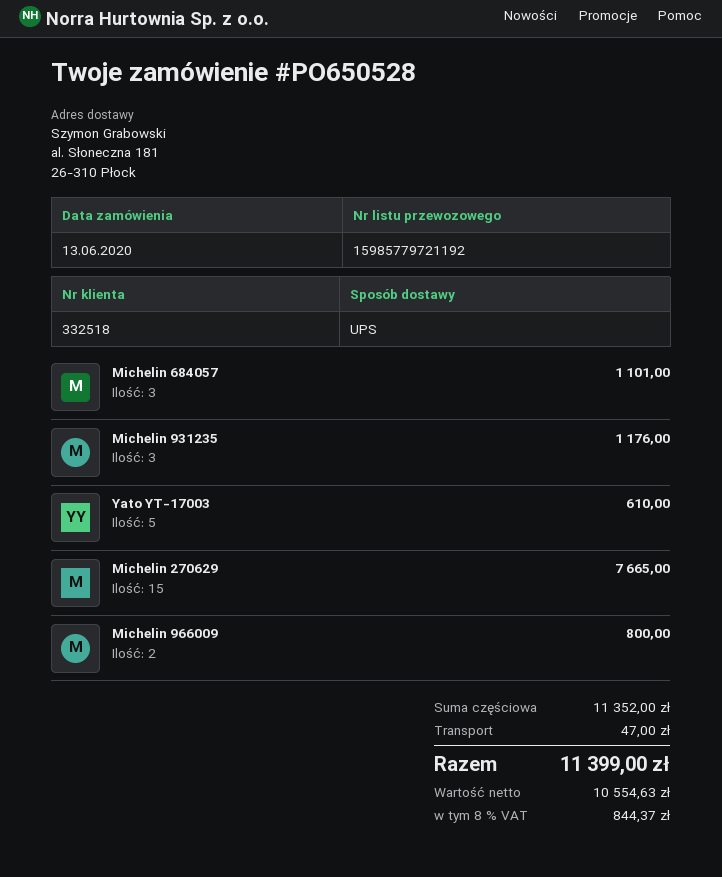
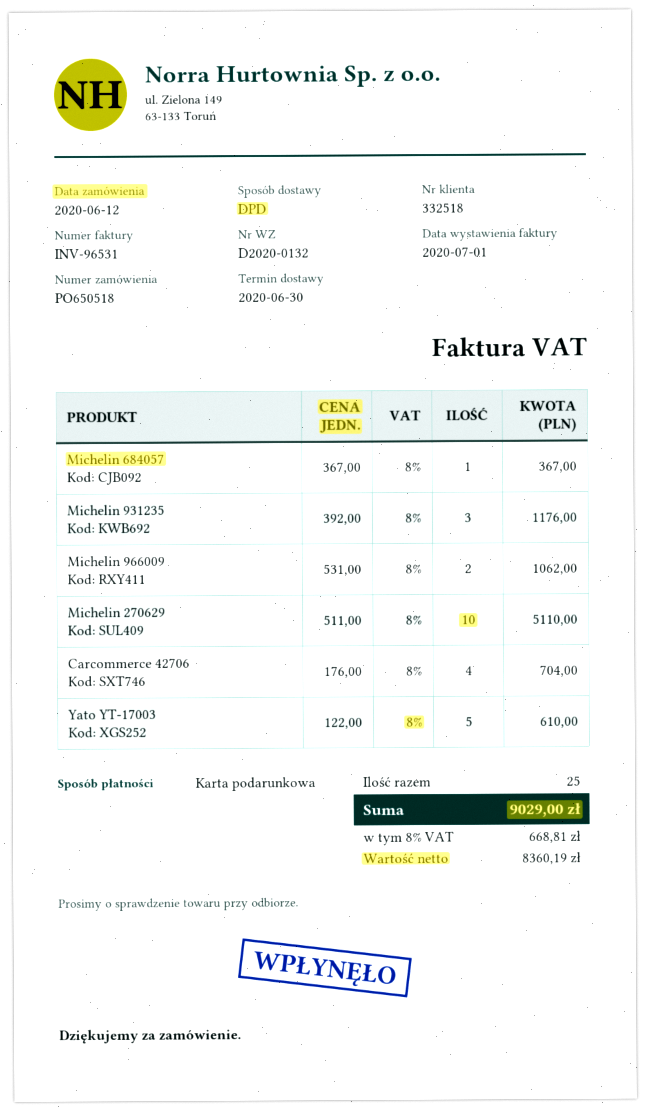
order number: PO650528 -> PO650518
order date: 2020-06-13 -> 2020-06-12
shipping method: UPS -> DPD
Michelin 684057: 3 for 1101.00 -> 1 for 367.00
Michelin 270629: 15 for 7665.00 -> 10 for 5110.00
Michelin 966009: 2 for 800.00 -> 2 for 1062.00
Carcommerce 42706: none -> 4 for 704.00
shipping: 47.00 -> none
net: 10554.63 -> 8360.19
tax: 8% = 844.37 -> 8% = 668.81
total: 11399.00 -> 9029.00

